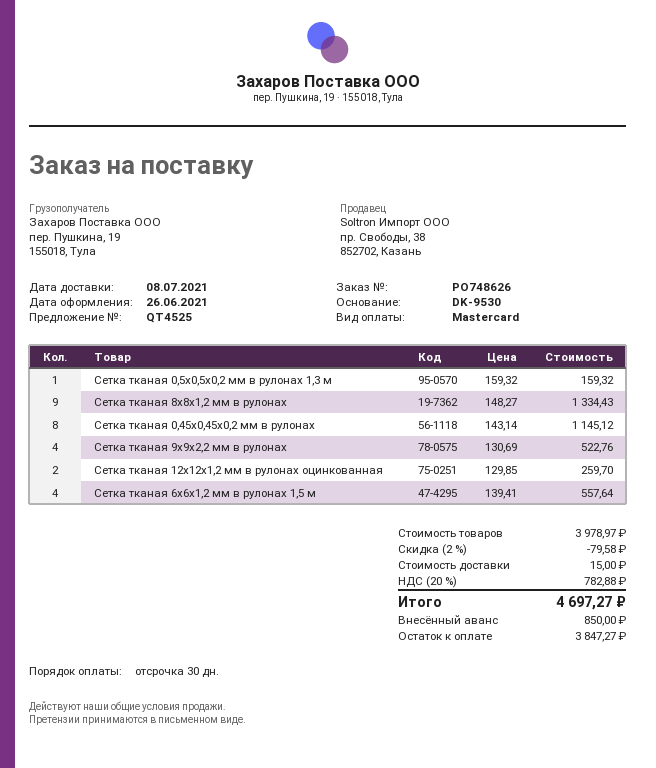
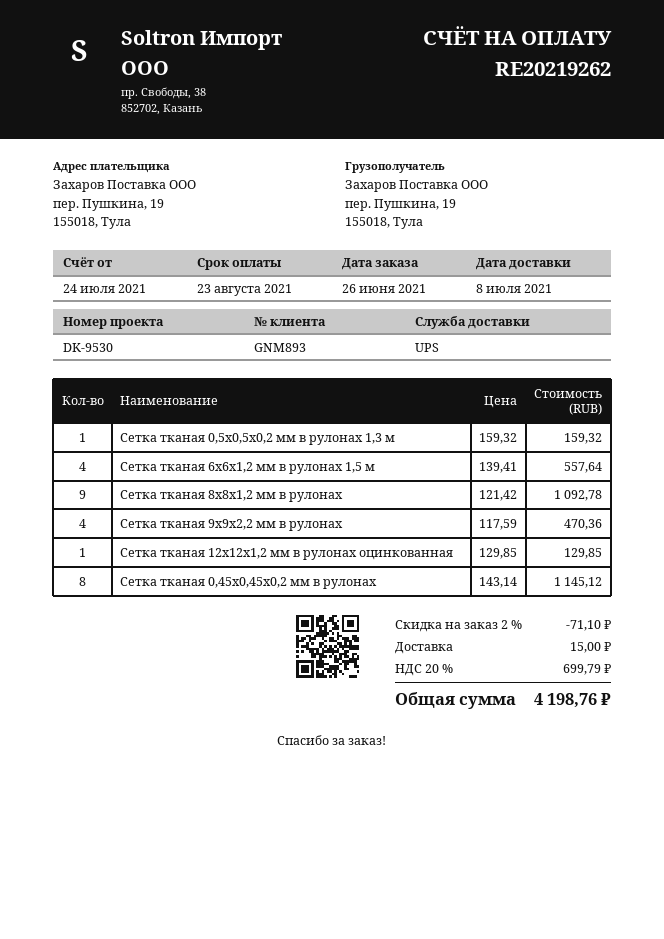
Сетка тканая 8х8х1,2 мм в рулонах: 9 x 148.27 = 1334.43 -> 9 x 121.42 = 1092.78
Сетка тканая 9х9х2,2 мм в рулонах: 4 x 130.69 = 522.76 -> 4 x 117.59 = 470.36
Сетка тканая 12х12х1,2 мм в рулонах оцинкованная: 2 x 129.85 = 259.70 -> 1 x 129.85 = 129.85
discount: 2% = 79.58 -> 2% = 71.10
tax: 20% = 782.88 -> 20% = 699.79
total: 4697.27 -> 4198.76

